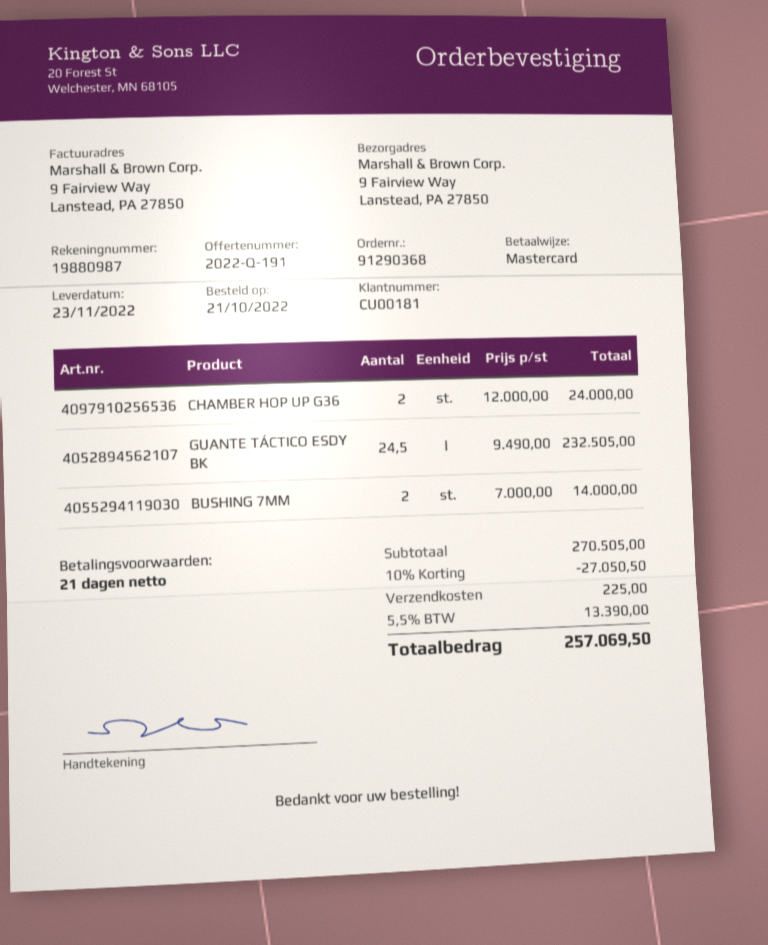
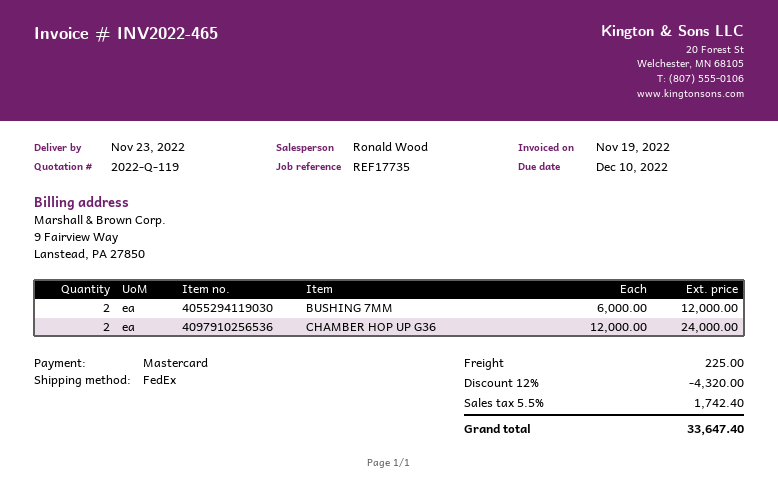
quote number: 2022-Q-191 -> 2022-Q-119
GUANTE TÁCTICO ESDY BK: 24.5 x 9490.00 = 232505.00 -> none
BUSHING 7MM: 2 x 7000.00 = 14000.00 -> 2 x 6000.00 = 12000.00
discount: 10% = 27050.50 -> 12% = 4320.00
tax: 5.5% = 13390.00 -> 5.5% = 1742.40
total: 257069.50 -> 33647.40

